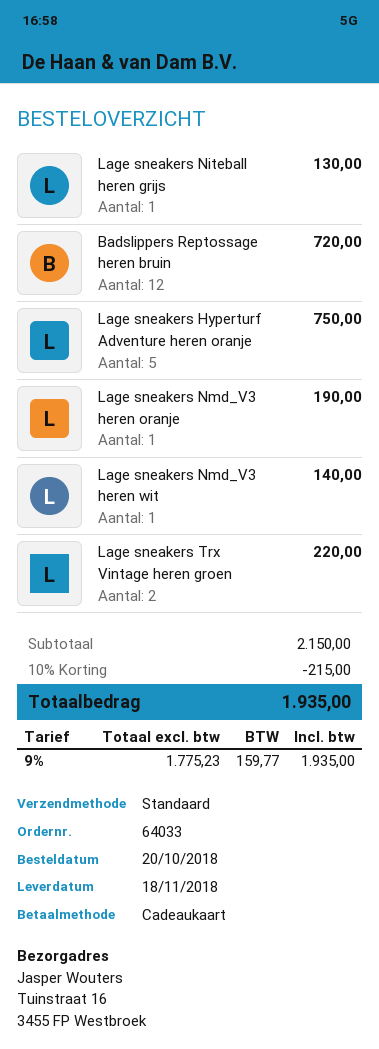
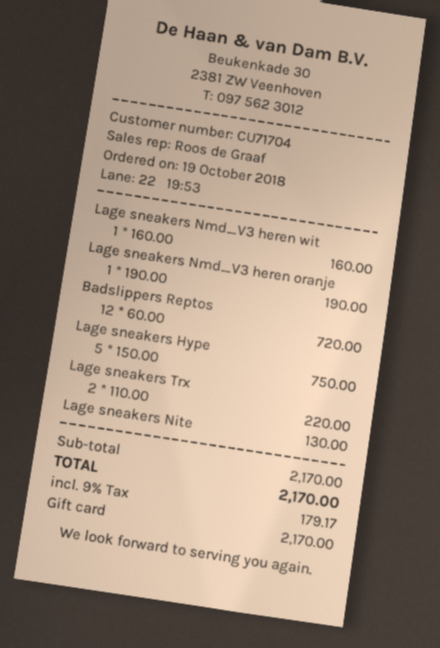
order date: 2018-10-20 -> 2018-10-19
Lage sneakers Nmd_V3 heren wit: 1 for 140.00 -> 1 for 160.00
subtotal: 2150.00 -> 2170.00
discount: 10% = 215.00 -> none
tax: 9% = 159.77 -> 9% = 179.17
total: 1935.00 -> 2170.00

